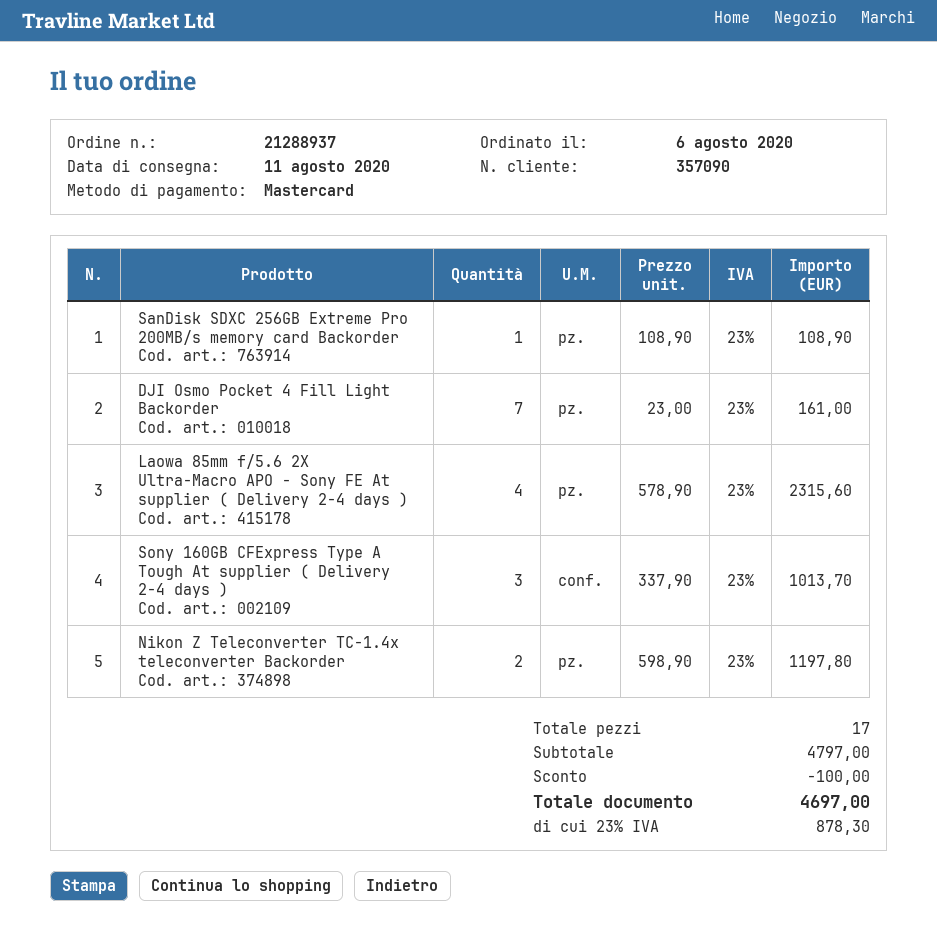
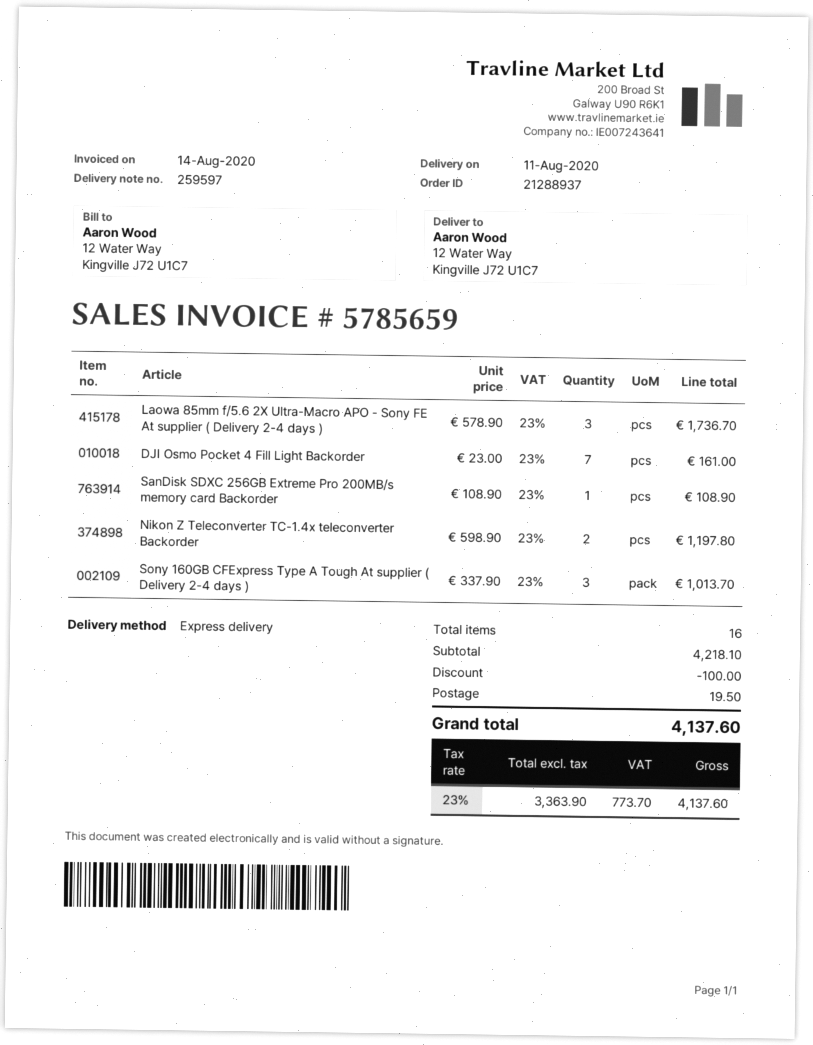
Laowa 85mm f/5.6 2X Ultra-Macro APO - Sony FE At supplier ( Delivery 2-4 days ): 4 x 578.90 = 2315.60 -> 3 x 578.90 = 1736.70
total quantity: 17 -> 16
subtotal: 4797.00 -> 4218.10
shipping: none -> 19.50
tax: 23% = 878.30 -> 23% = 773.70
total: 4697.00 -> 4137.60

